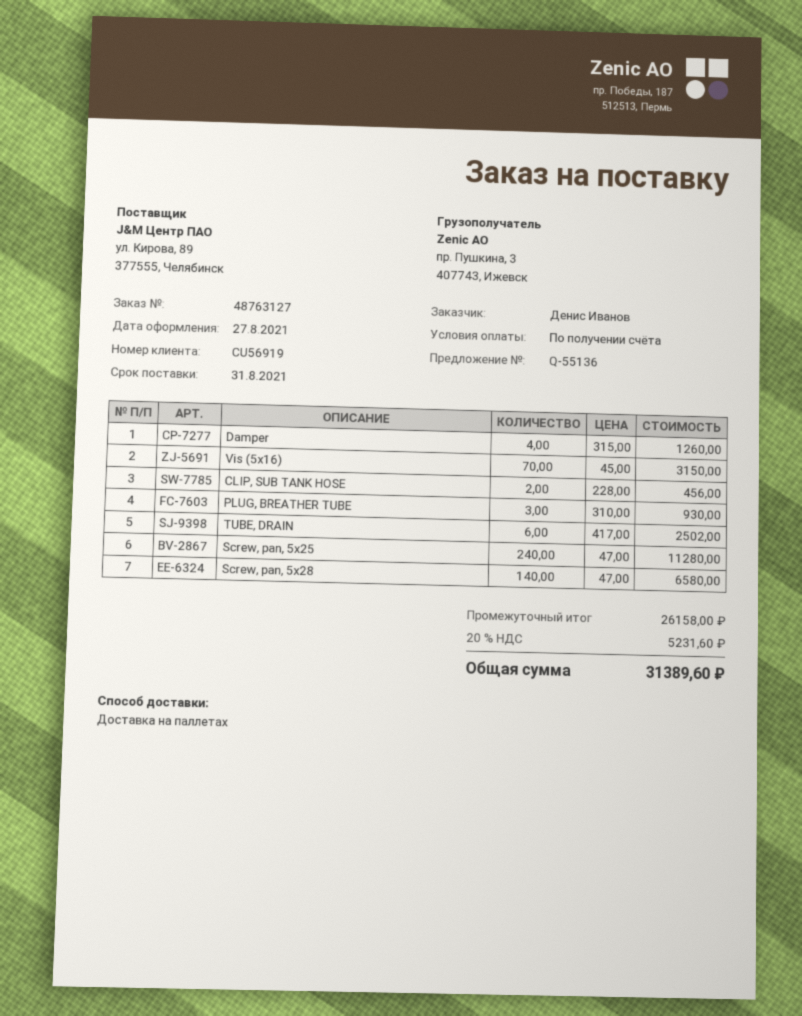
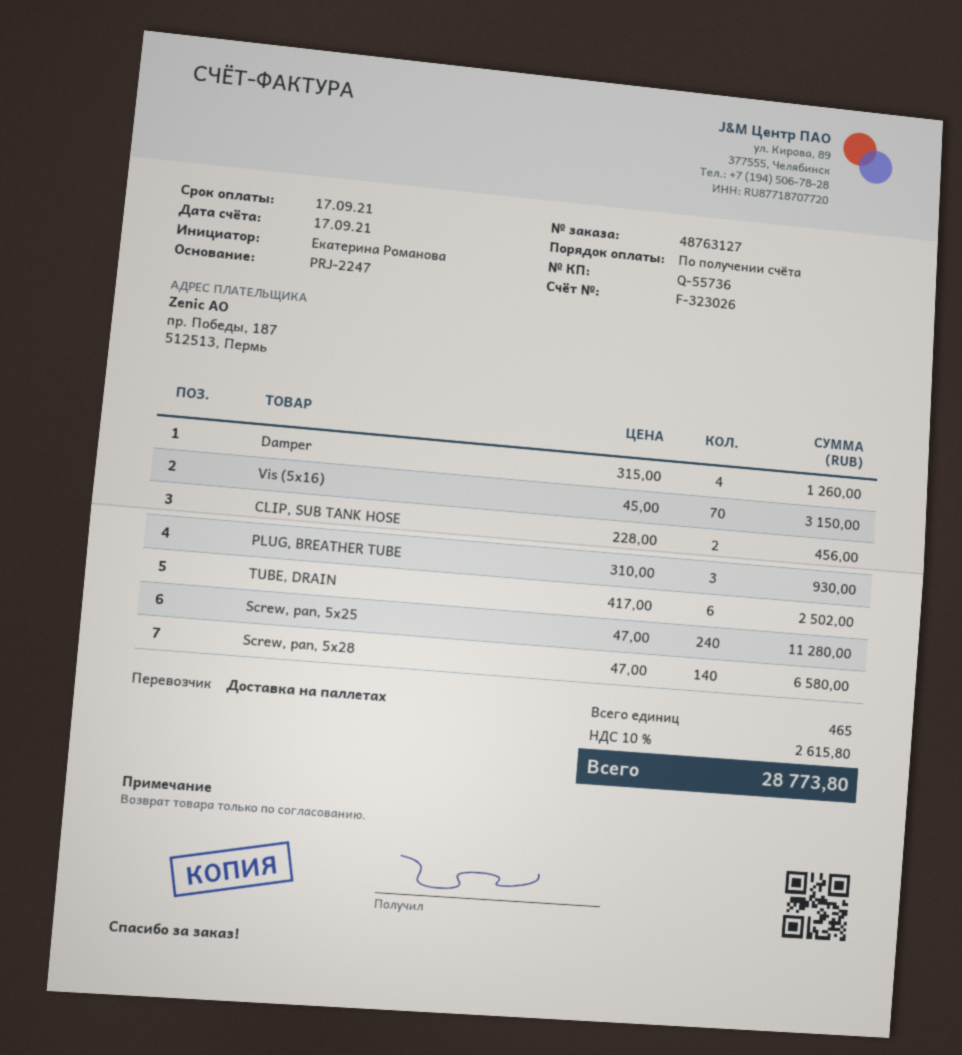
quote number: Q-55136 -> Q-55736
ordered by: Денис Иванов -> Екатерина Романова
tax: 20% = 5231.60 -> 10% = 2615.80
total: 31389.60 -> 28773.80

